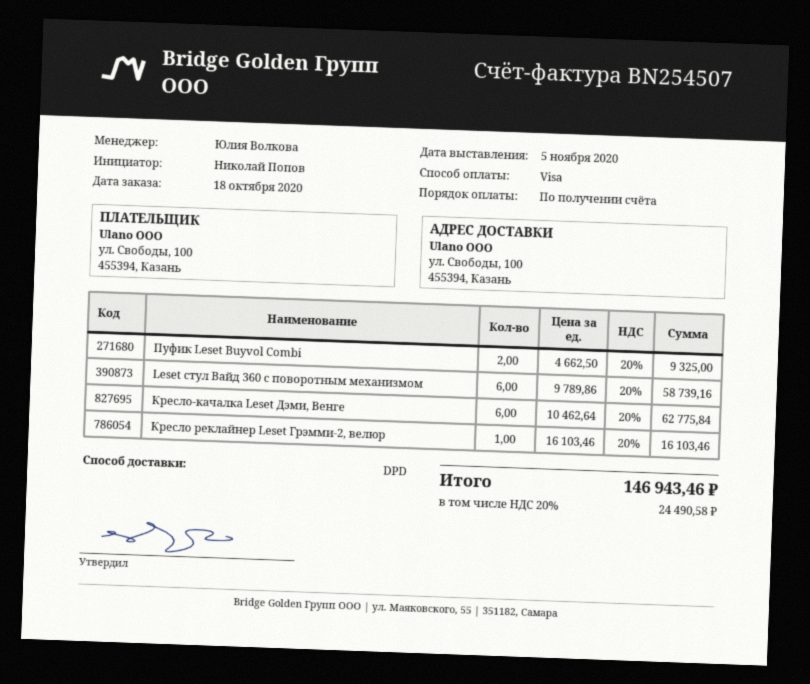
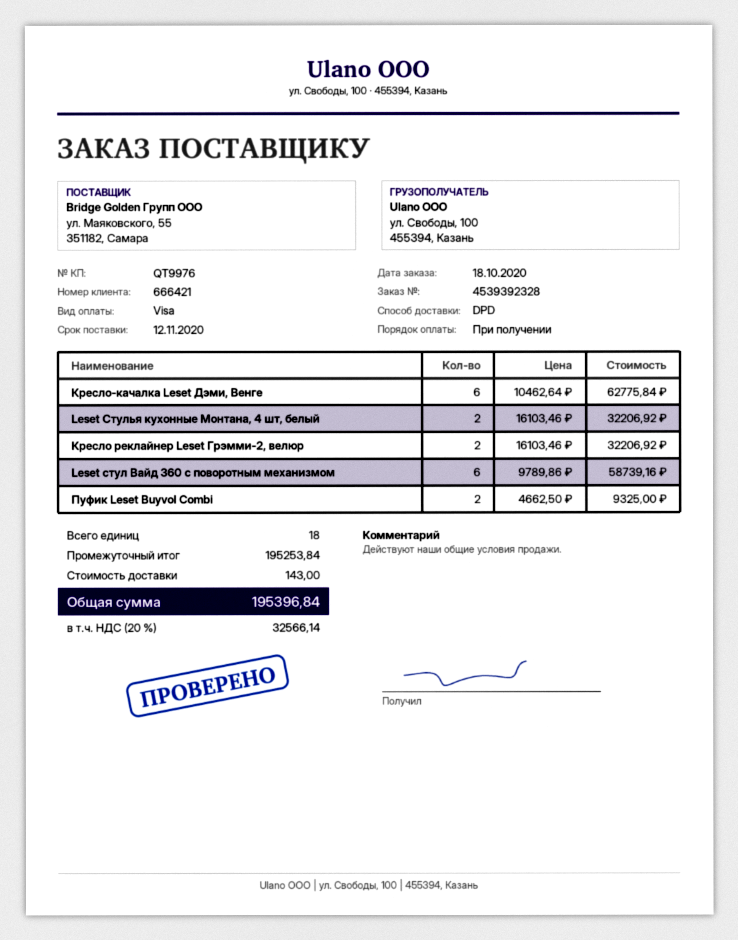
Кресло реклайнер Leset Грэмми-2, велюр: 1 x 16103.46 = 16103.46 -> 2 x 16103.46 = 32206.92
Leset Стулья кухонные Монтана, 4 шт, белый: none -> 2 x 16103.46 = 32206.92
shipping: none -> 143.00
tax: 20% = 24490.58 -> 20% = 32566.14
total: 146943.46 -> 195396.84

